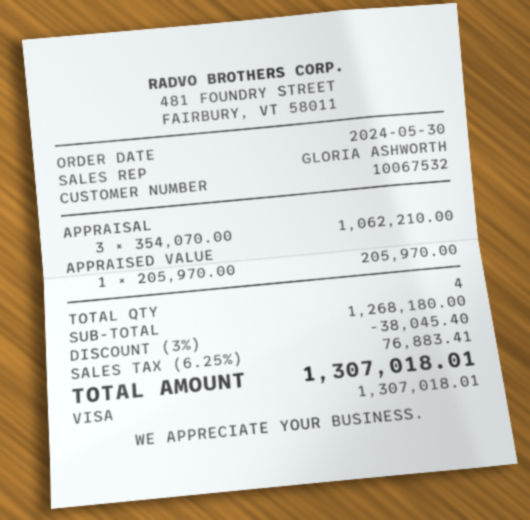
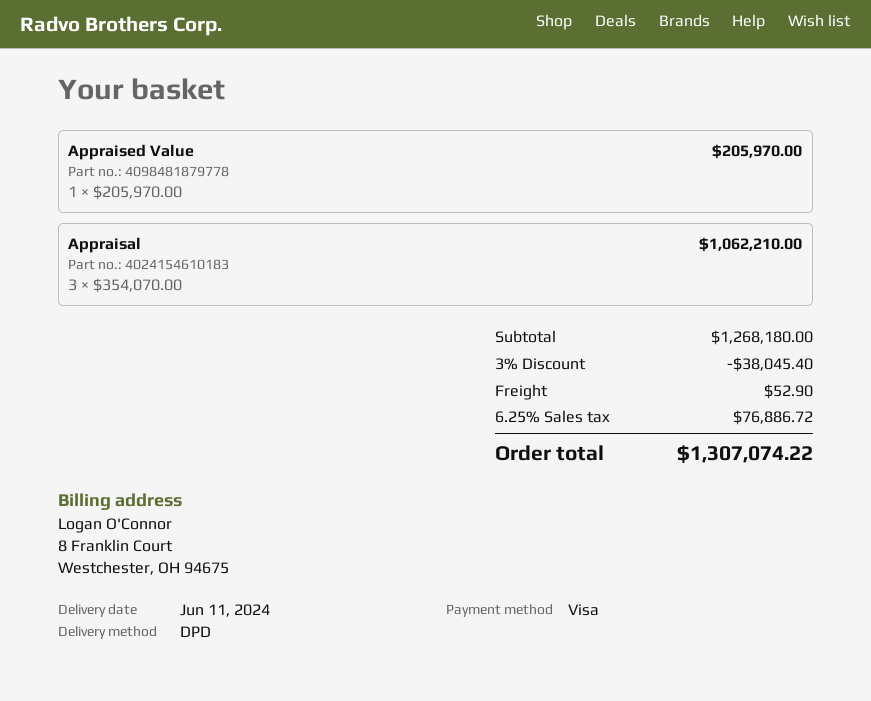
shipping: none -> 52.90
tax: 6.25% = 76883.41 -> 6.25% = 76886.72
total: 1307018.01 -> 1307074.22

